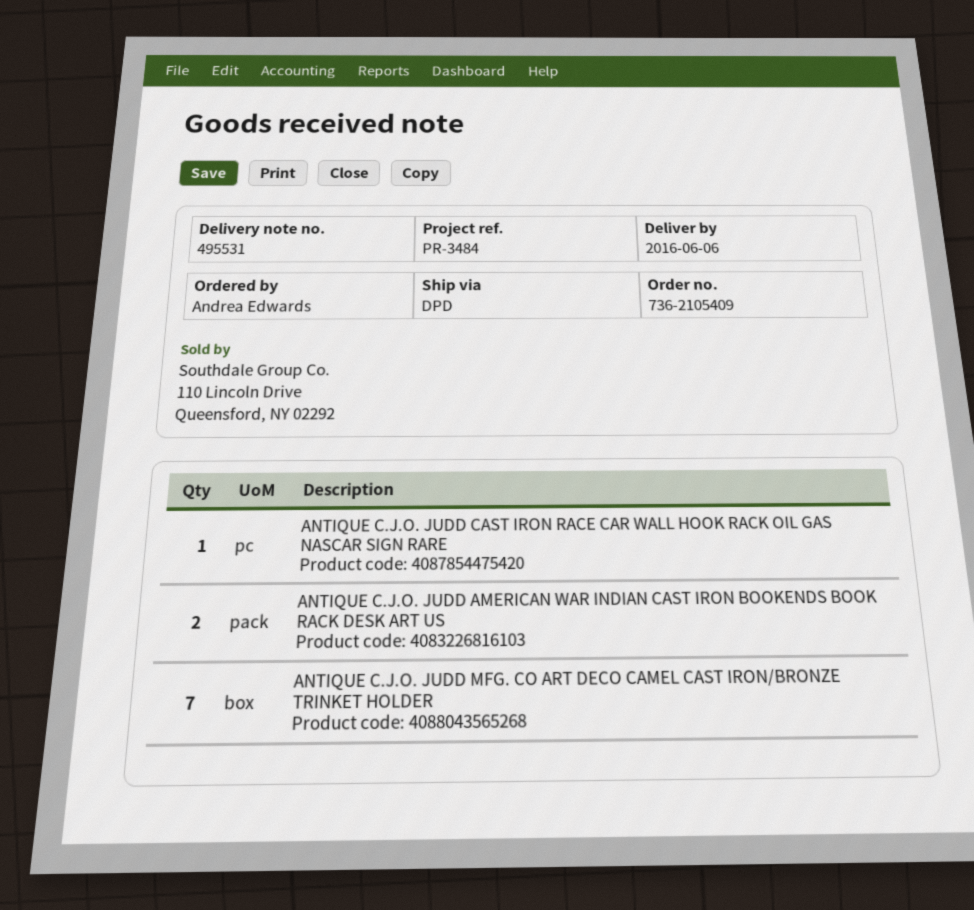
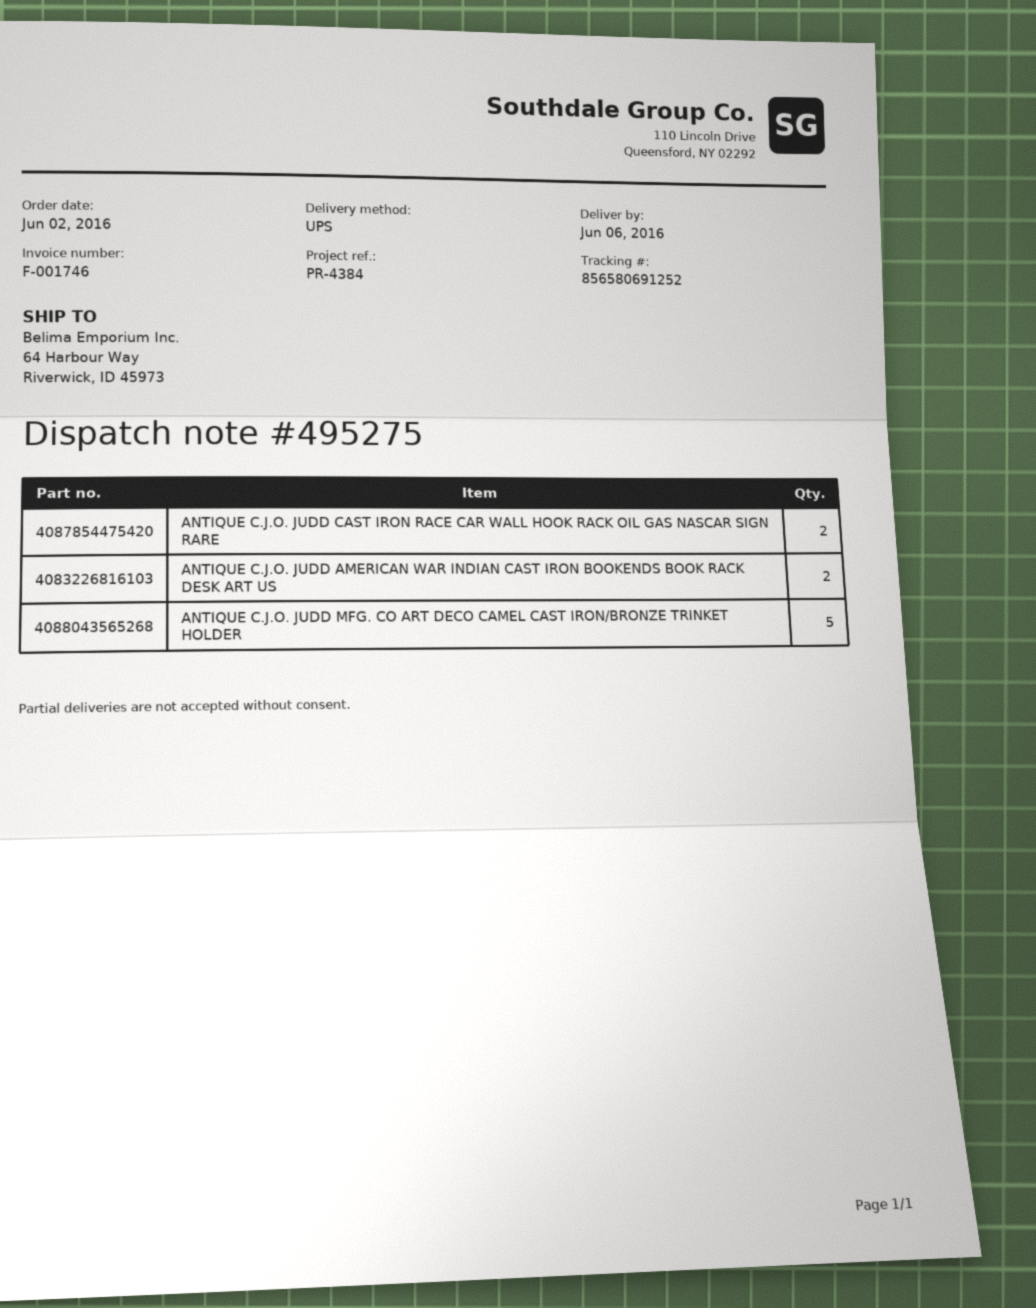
delivery note number: 495531 -> 495275
reference: PR-3484 -> PR-4384
shipping method: DPD -> UPS
ANTIQUE C.J.O. JUDD CAST IRON RACE CAR WALL HOOK RACK OIL GAS NASCAR SIGN RARE: 1 -> 2
ANTIQUE C.J.O. JUDD MFG. CO ART DECO CAMEL CAST IRON/BRONZE TRINKET HOLDER: 7 -> 5

